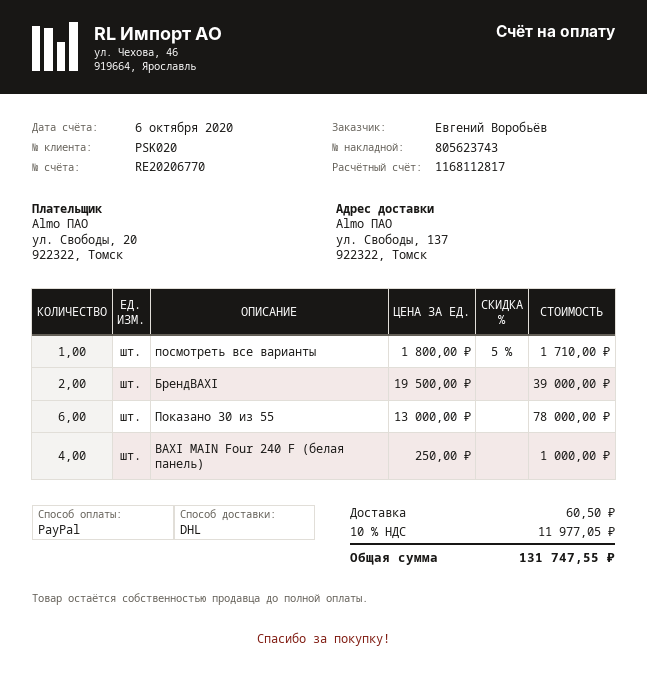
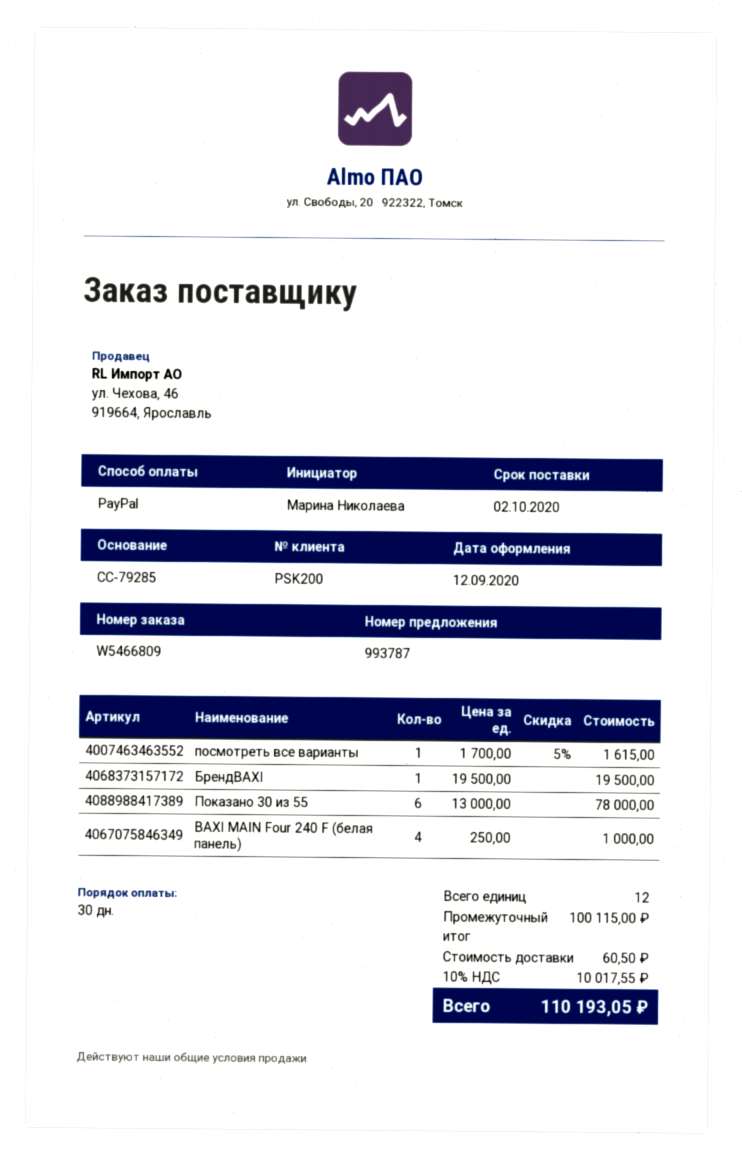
customer number: PSK020 -> PSK200
ordered by: Евгений Воробьёв -> Марина Николаева
посмотреть все варианты: 1 x 1800.00 - 5% = 1710.00 -> 1 x 1700.00 - 5% = 1615.00
БрендBAXI: 2 x 19500.00 = 39000.00 -> 1 x 19500.00 = 19500.00
tax: 10% = 11977.05 -> 10% = 10017.55
total: 131747.55 -> 110193.05

